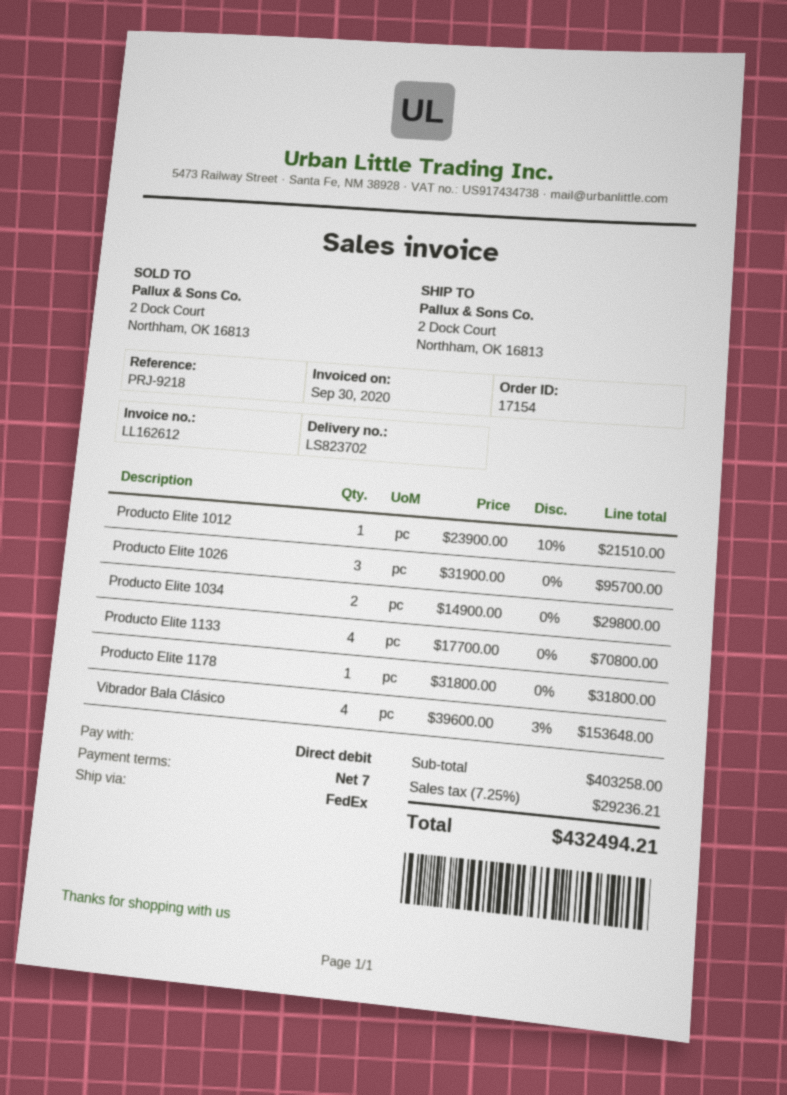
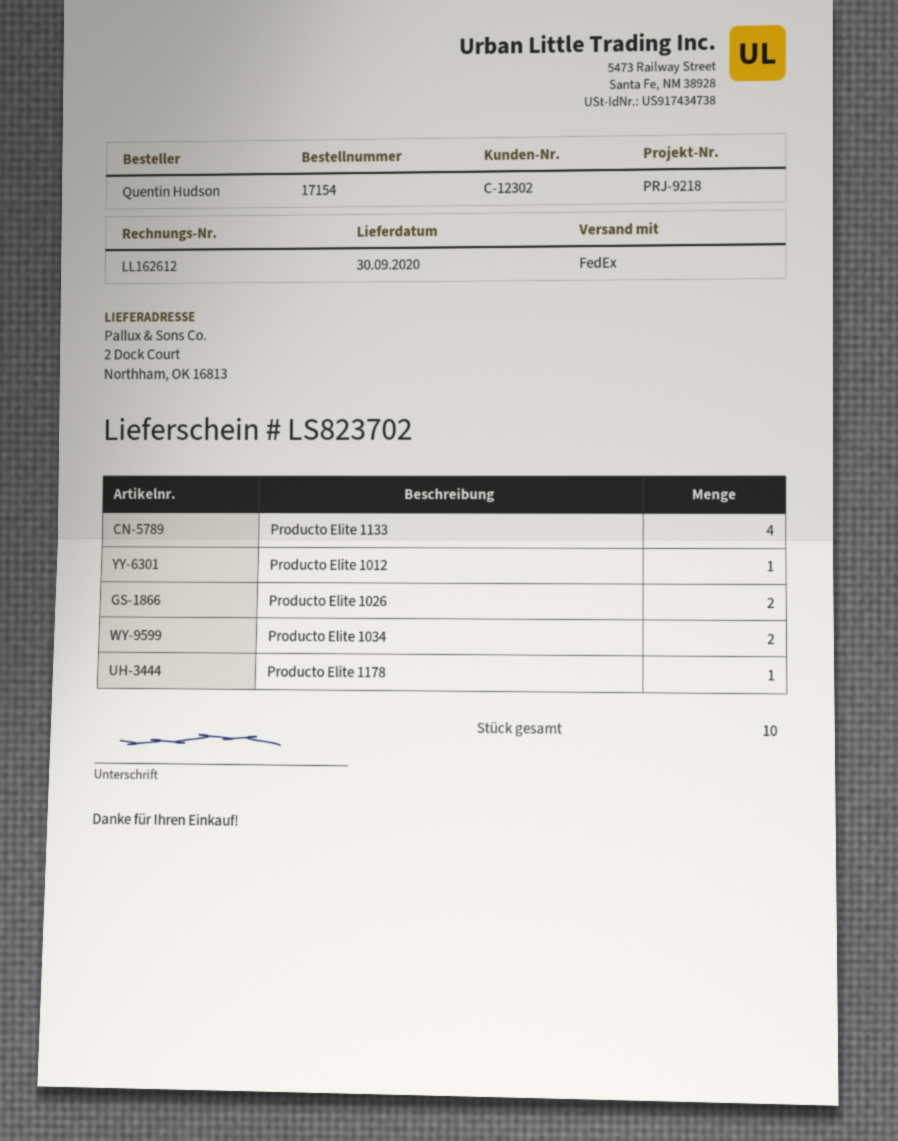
Producto Elite 1026: 3 -> 2
Vibrador Bala Clásico: 4 -> none

